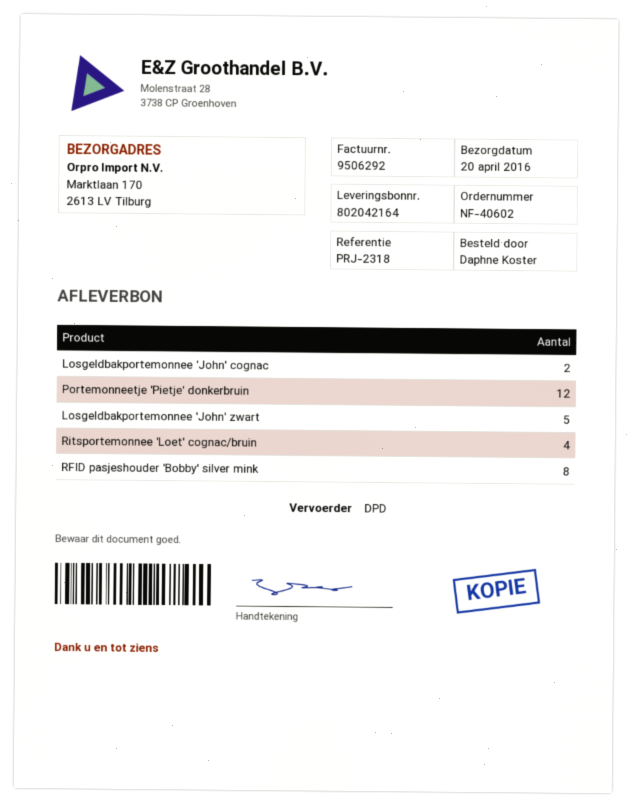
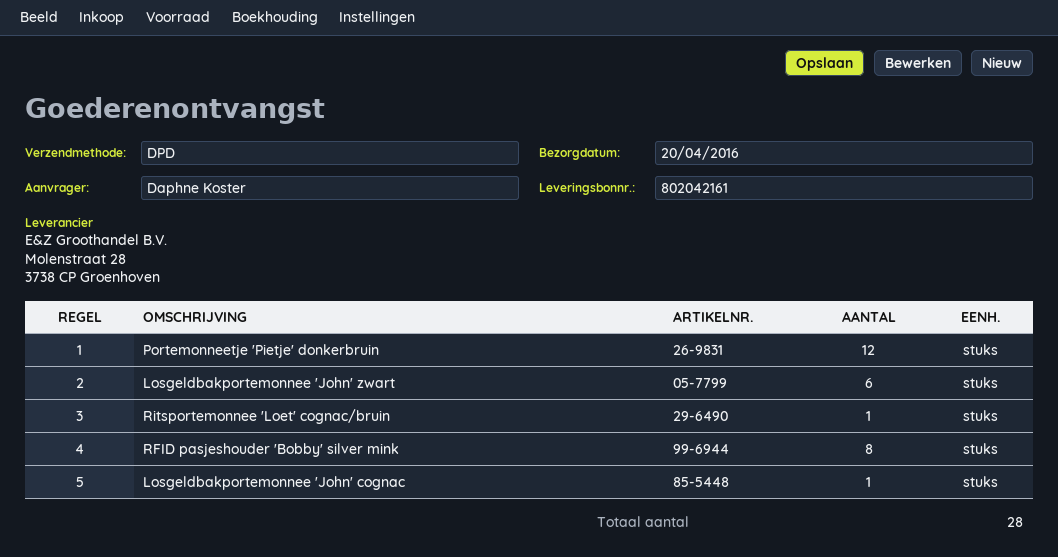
delivery note number: 802042164 -> 802042161
Losgeldbakportemonnee 'John' cognac: 2 -> 1
Losgeldbakportemonnee 'John' zwart: 5 -> 6
Ritsportemonnee 'Loet' cognac/bruin: 4 -> 1

